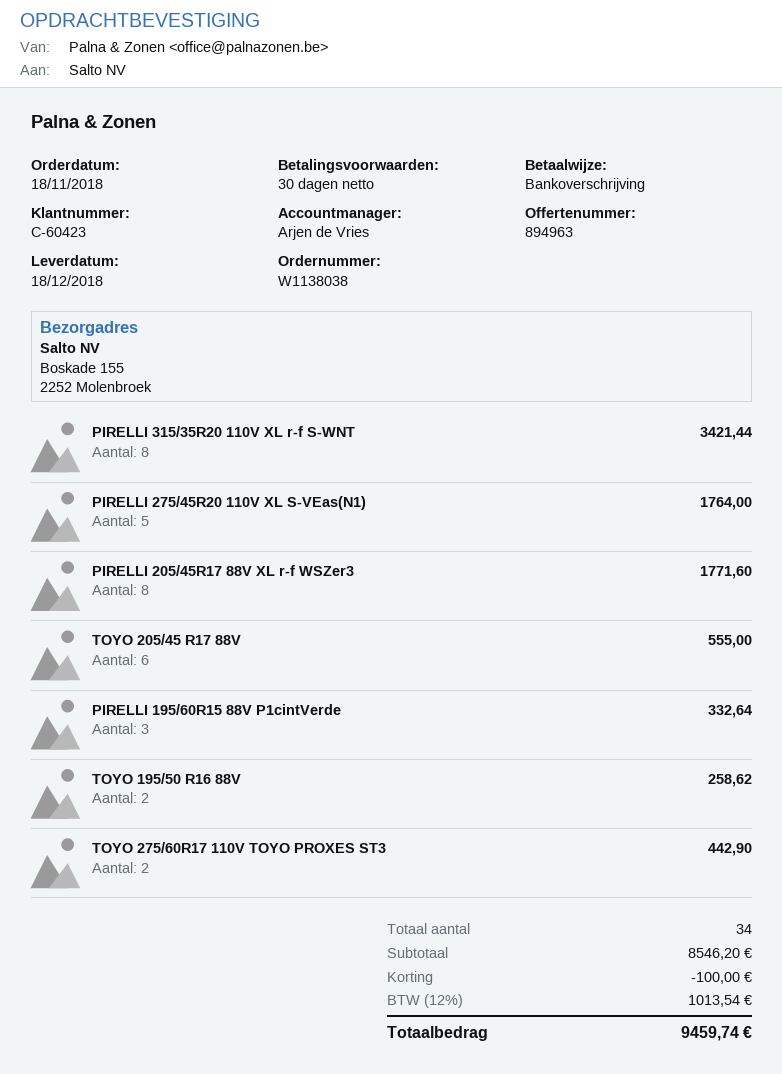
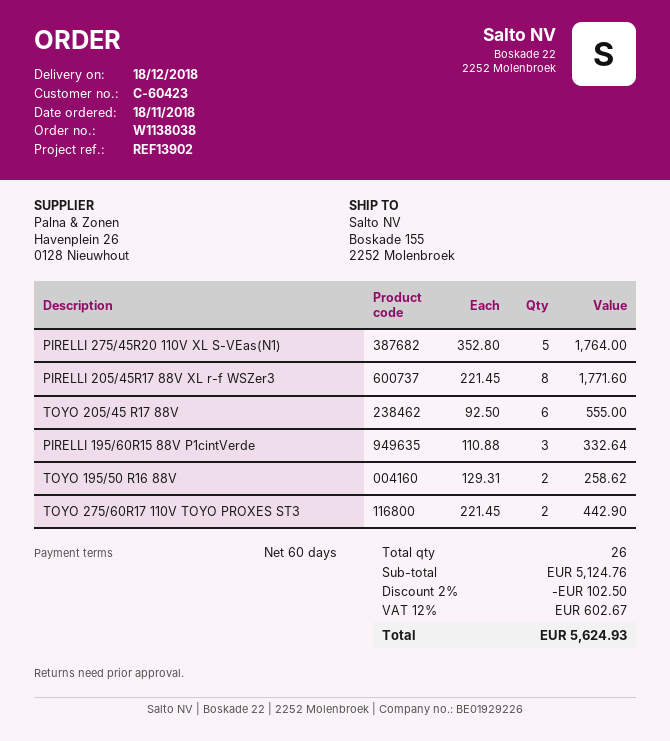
payment terms: 30 days -> 60 days
PIRELLI 315/35R20 110V XL r-f S-WNT: 8 for 3421.44 -> none
total quantity: 34 -> 26
subtotal: 8546.20 -> 5124.76
discount: 100.00 -> 102.50
tax: 12% = 1013.54 -> 12% = 602.67
total: 9459.74 -> 5624.93

